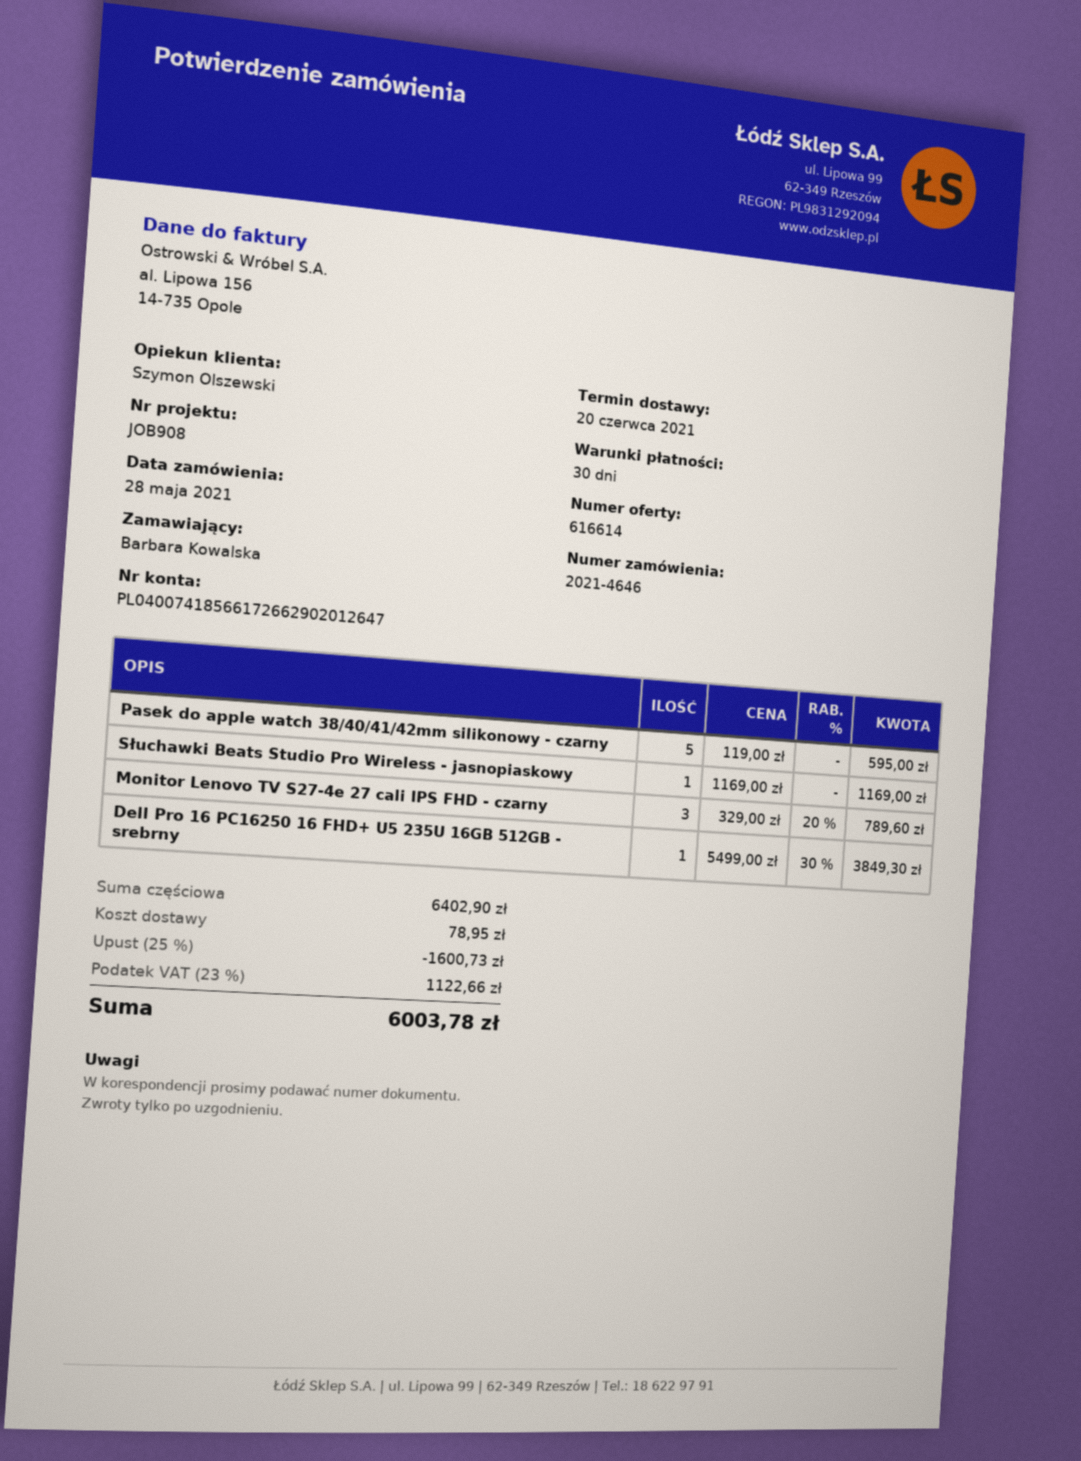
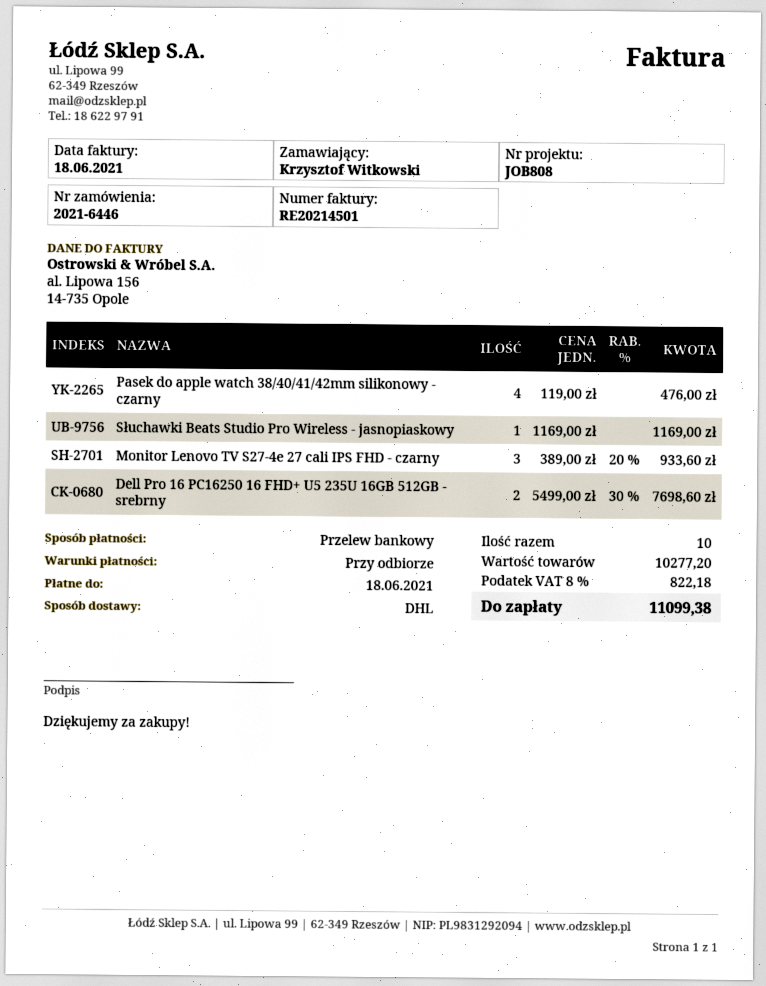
order number: 2021-4646 -> 2021-6446
payment terms: 30 days -> on receipt
reference: JOB908 -> JOB808
ordered by: Barbara Kowalska -> Krzysztof Witkowski
Pasek do apple watch 38/40/41/42mm silikonowy - czarny: 5 x 119.00 = 595.00 -> 4 x 119.00 = 476.00
Monitor Lenovo TV S27-4e 27 cali IPS FHD - czarny: 3 x 329.00 - 20% = 789.60 -> 3 x 389.00 - 20% = 933.60
Dell Pro 16 PC16250 16 FHD+ U5 235U 16GB 512GB - srebrny: 1 x 5499.00 - 30% = 3849.30 -> 2 x 5499.00 - 30% = 7698.60
subtotal: 6402.90 -> 10277.20
discount: 25% = 1600.73 -> none
shipping: 78.95 -> none
tax: 23% = 1122.66 -> 8% = 822.18
total: 6003.78 -> 11099.38

